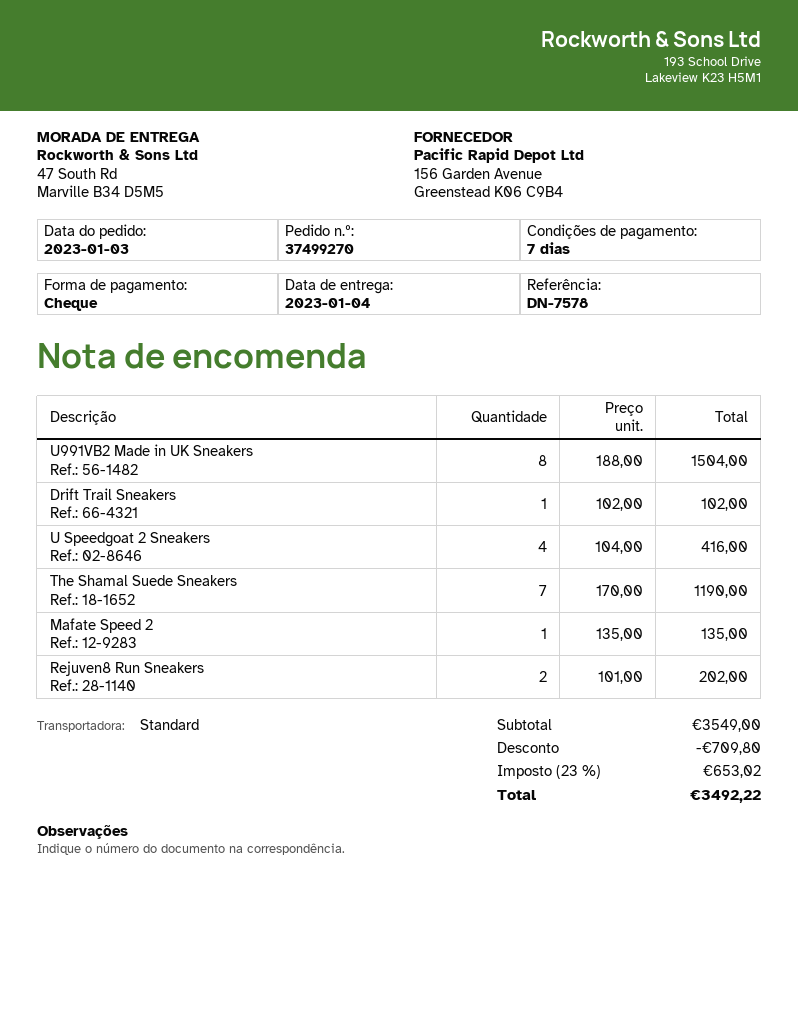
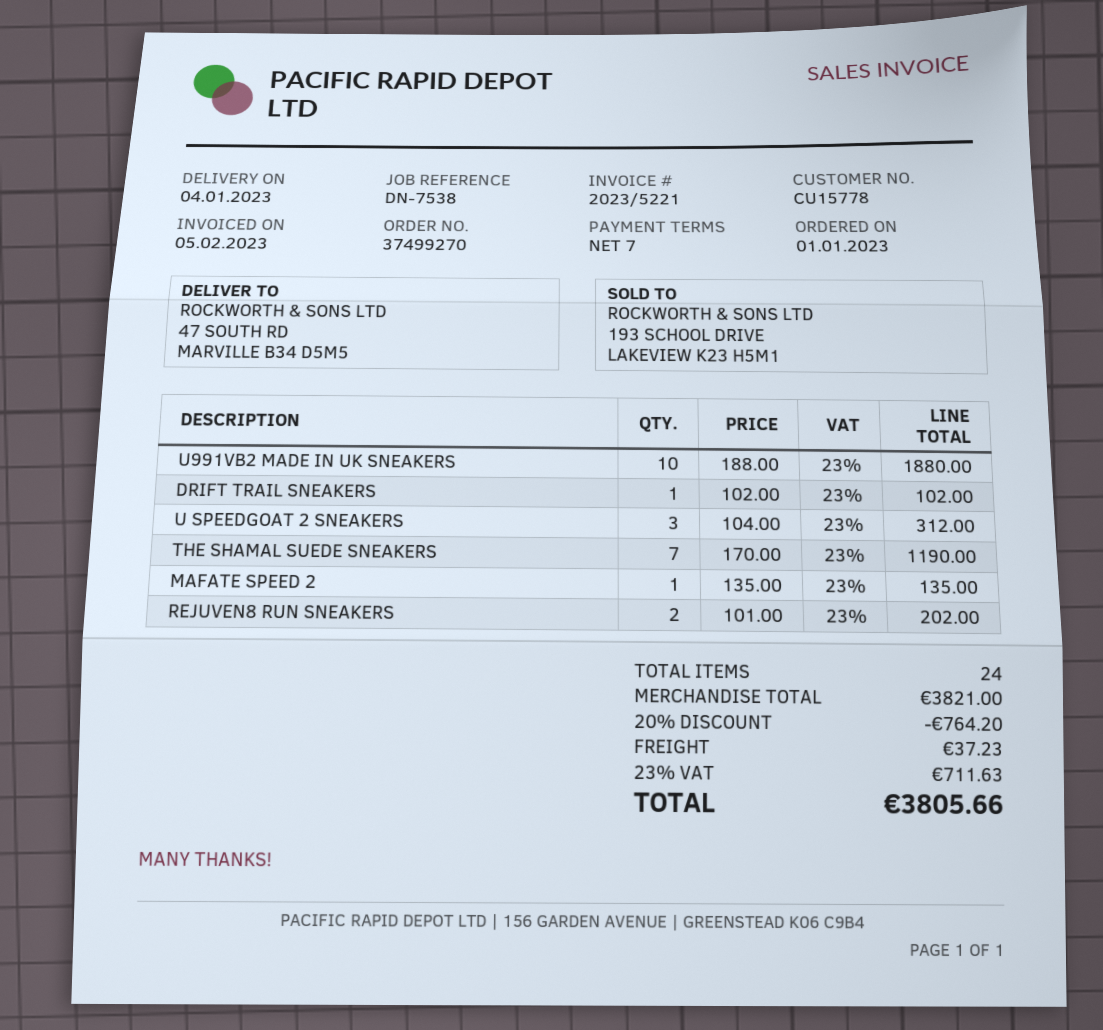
order date: 2023-01-03 -> 2023-01-01
reference: DN-7578 -> DN-7538
U991VB2 Made in UK Sneakers: 8 x 188.00 = 1504.00 -> 10 x 188.00 = 1880.00
U Speedgoat 2 Sneakers: 4 x 104.00 = 416.00 -> 3 x 104.00 = 312.00
subtotal: 3549.00 -> 3821.00
discount: 709.80 -> 764.20
shipping: none -> 37.23
tax: 23% = 653.02 -> 23% = 711.63
total: 3492.22 -> 3805.66

